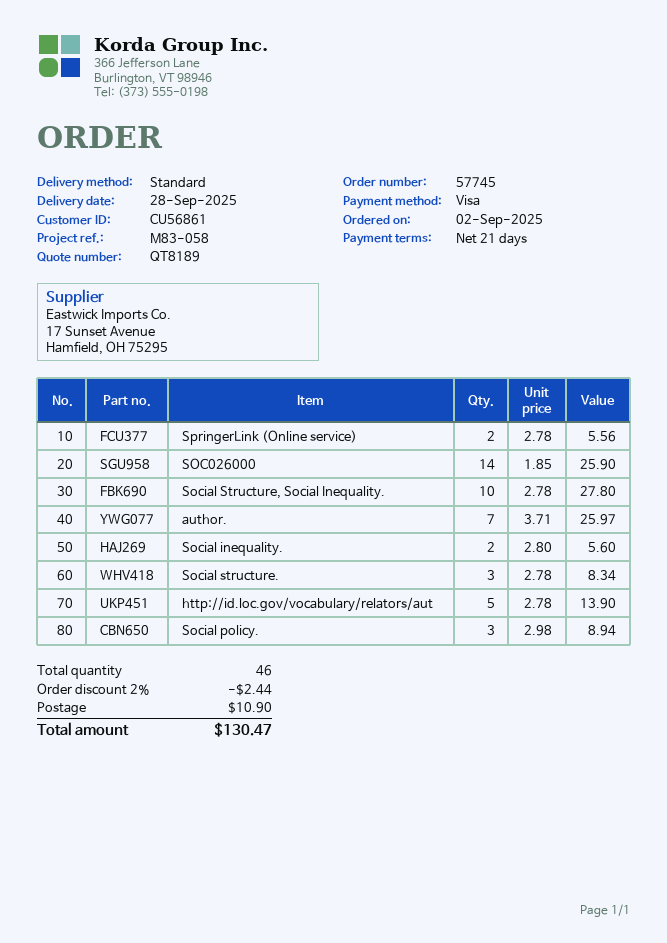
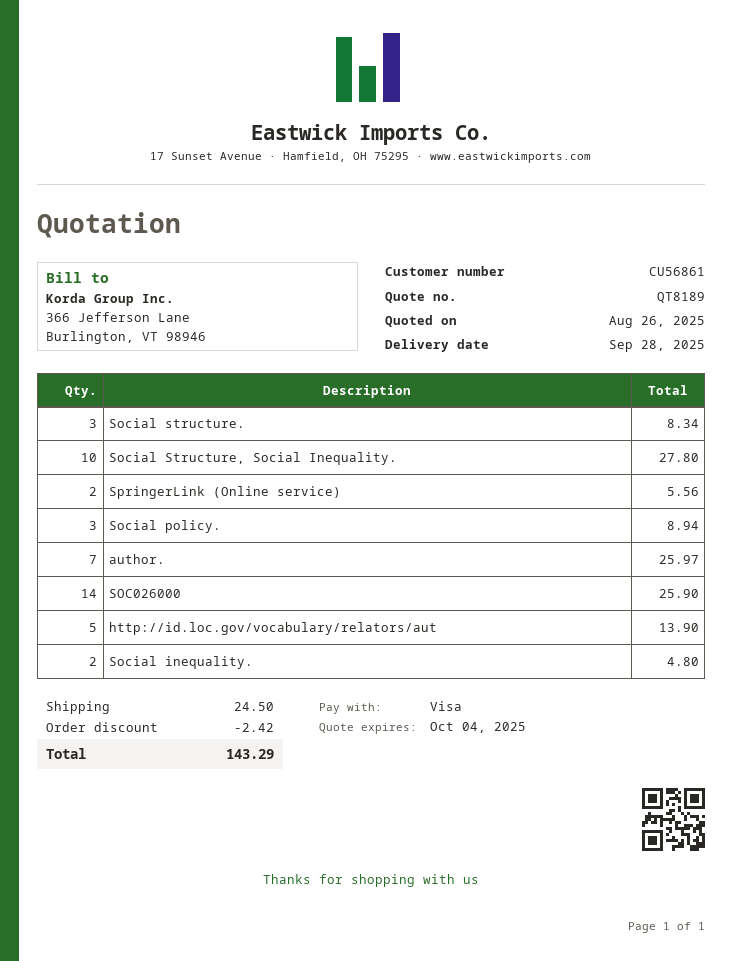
Social inequality.: 2 for 5.60 -> 2 for 4.80
discount: 2.44 -> 2.42
shipping: 10.90 -> 24.50
total: 130.47 -> 143.29

